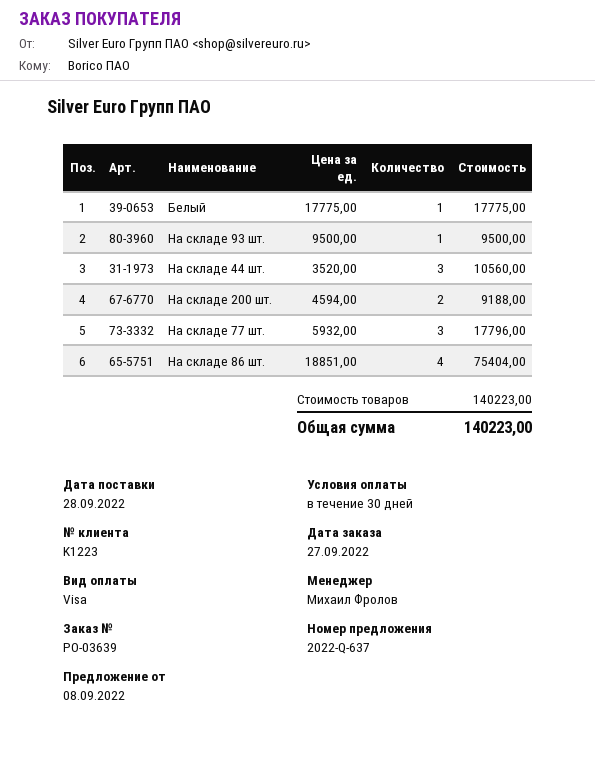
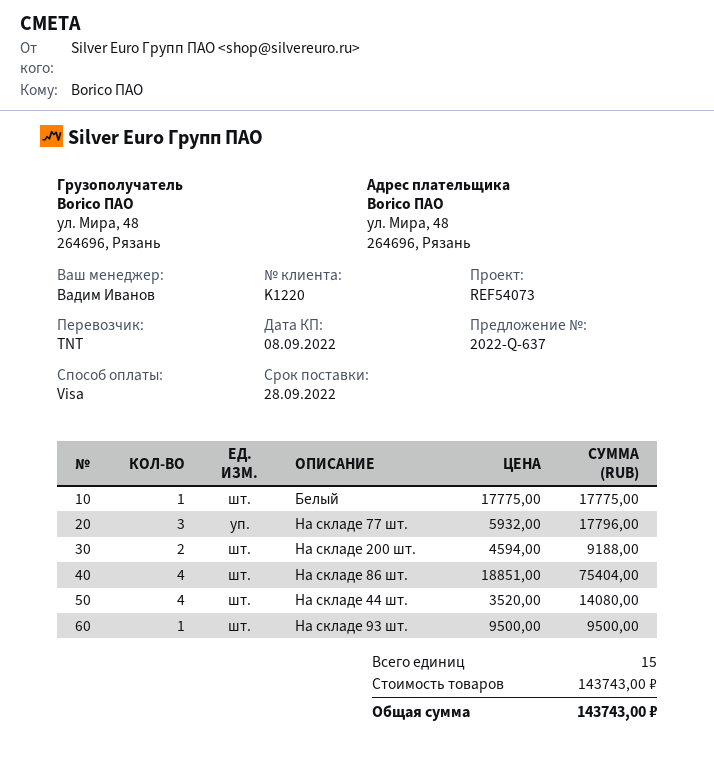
customer number: K1223 -> K1220
sales rep: Михаил Фролов -> Вадим Иванов
На складе 44 шт.: 3 x 3520.00 = 10560.00 -> 4 x 3520.00 = 14080.00
subtotal: 140223.00 -> 143743.00
total: 140223.00 -> 143743.00

